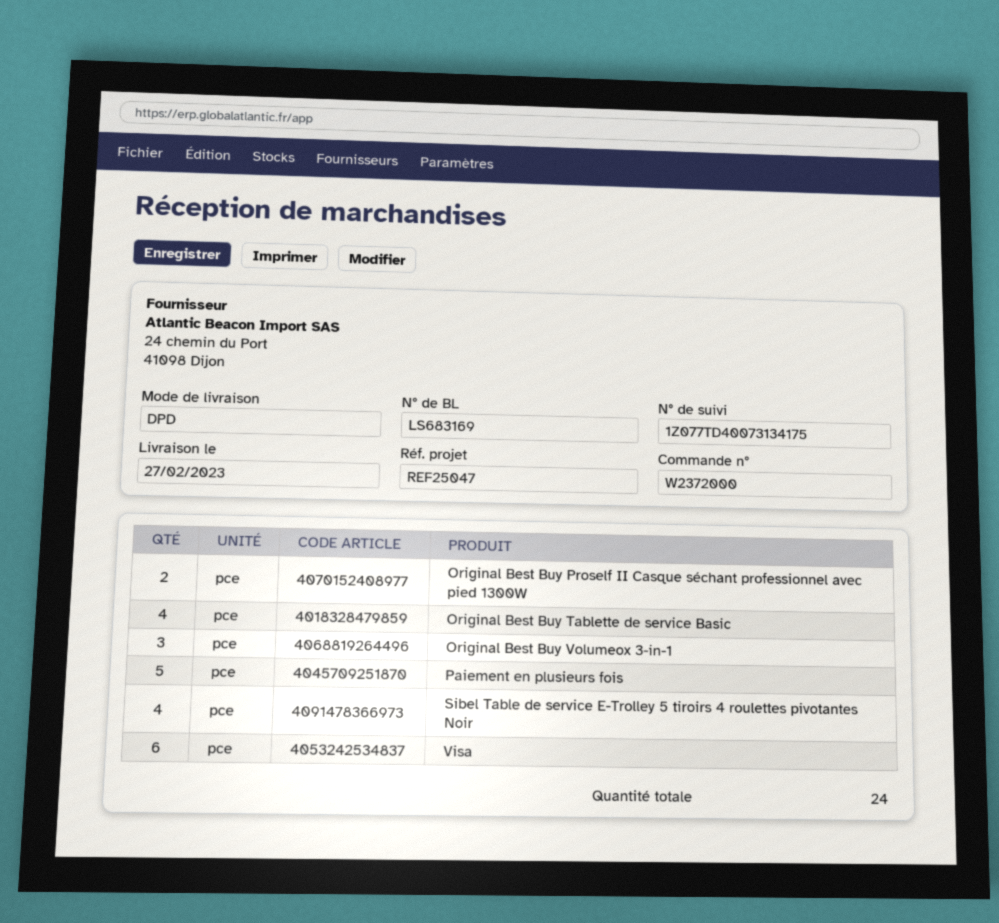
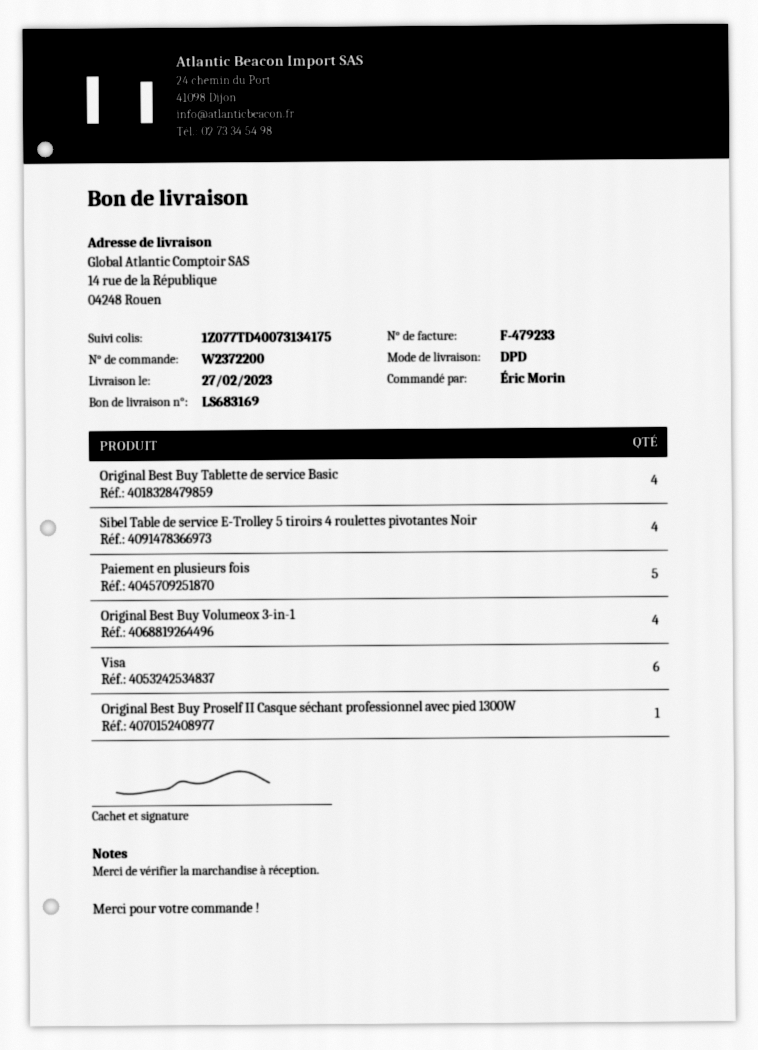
order number: W2372000 -> W2372200
Original Best Buy Proself II Casque séchant professionnel avec pied 1300W: 2 -> 1
Original Best Buy Volumeox 3-in-1: 3 -> 4

